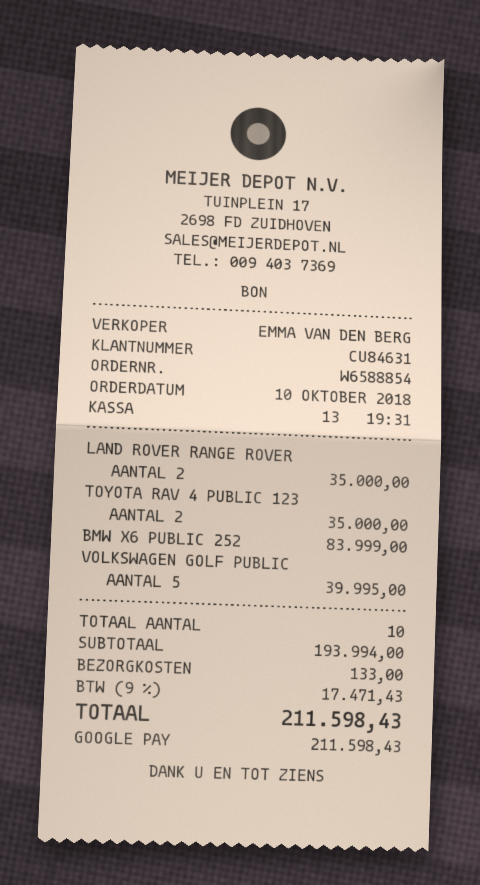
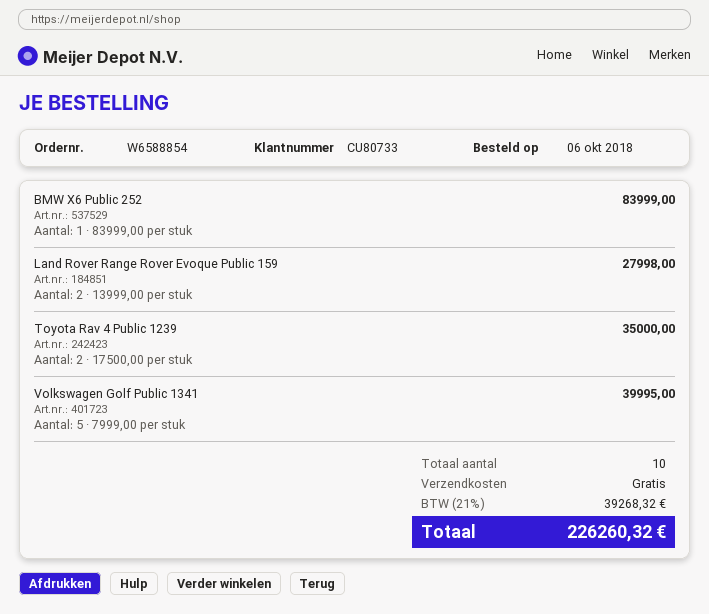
order date: 2018-10-10 -> 2018-10-06
customer number: CU84631 -> CU80733
LAND ROVER RANGE ROVER: 2 for 35000.00 -> 2 for 27998.00
shipping: 133.00 -> 0.00
tax: 9% = 17471.43 -> 21% = 39268.32
total: 211598.43 -> 226260.32

